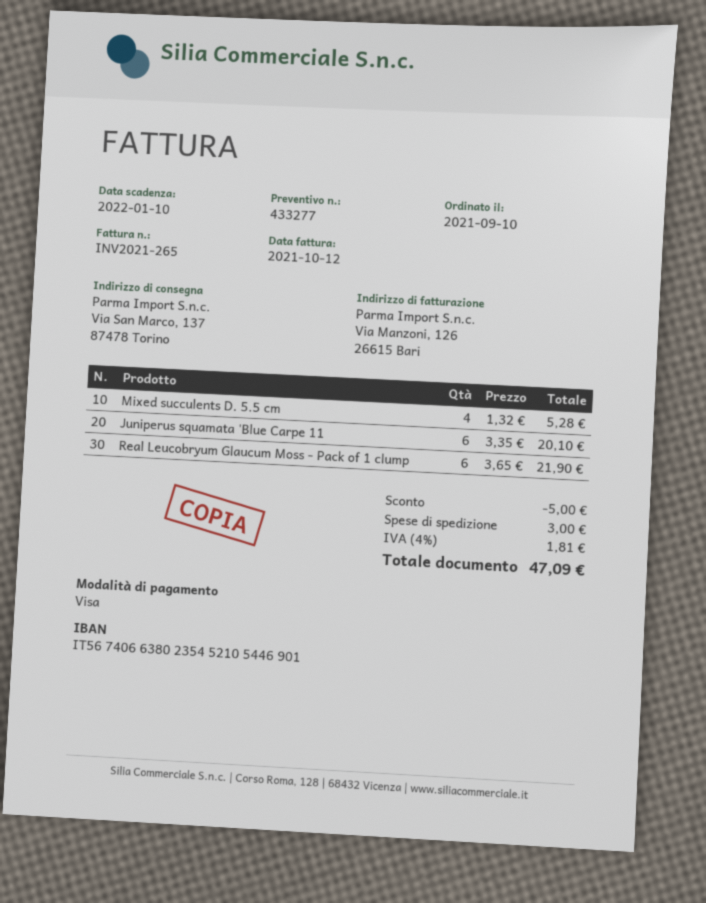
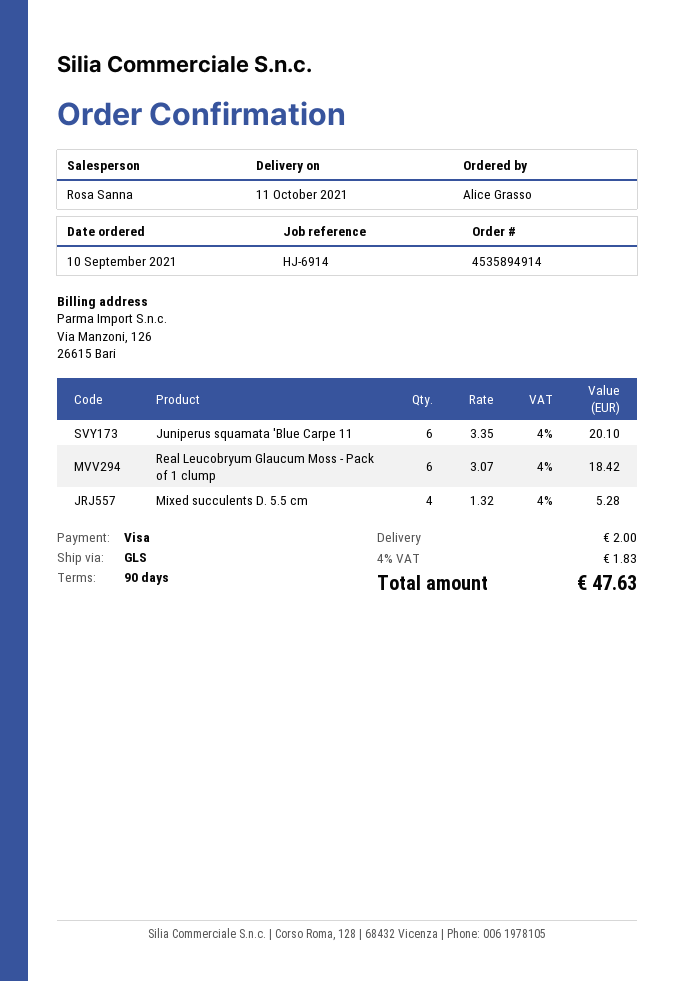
Real Leucobryum Glaucum Moss - Pack of 1 clump: 6 x 3.65 = 21.90 -> 6 x 3.07 = 18.42
discount: 5.00 -> none
shipping: 3.00 -> 2.00
tax: 4% = 1.81 -> 4% = 1.83
total: 47.09 -> 47.63

